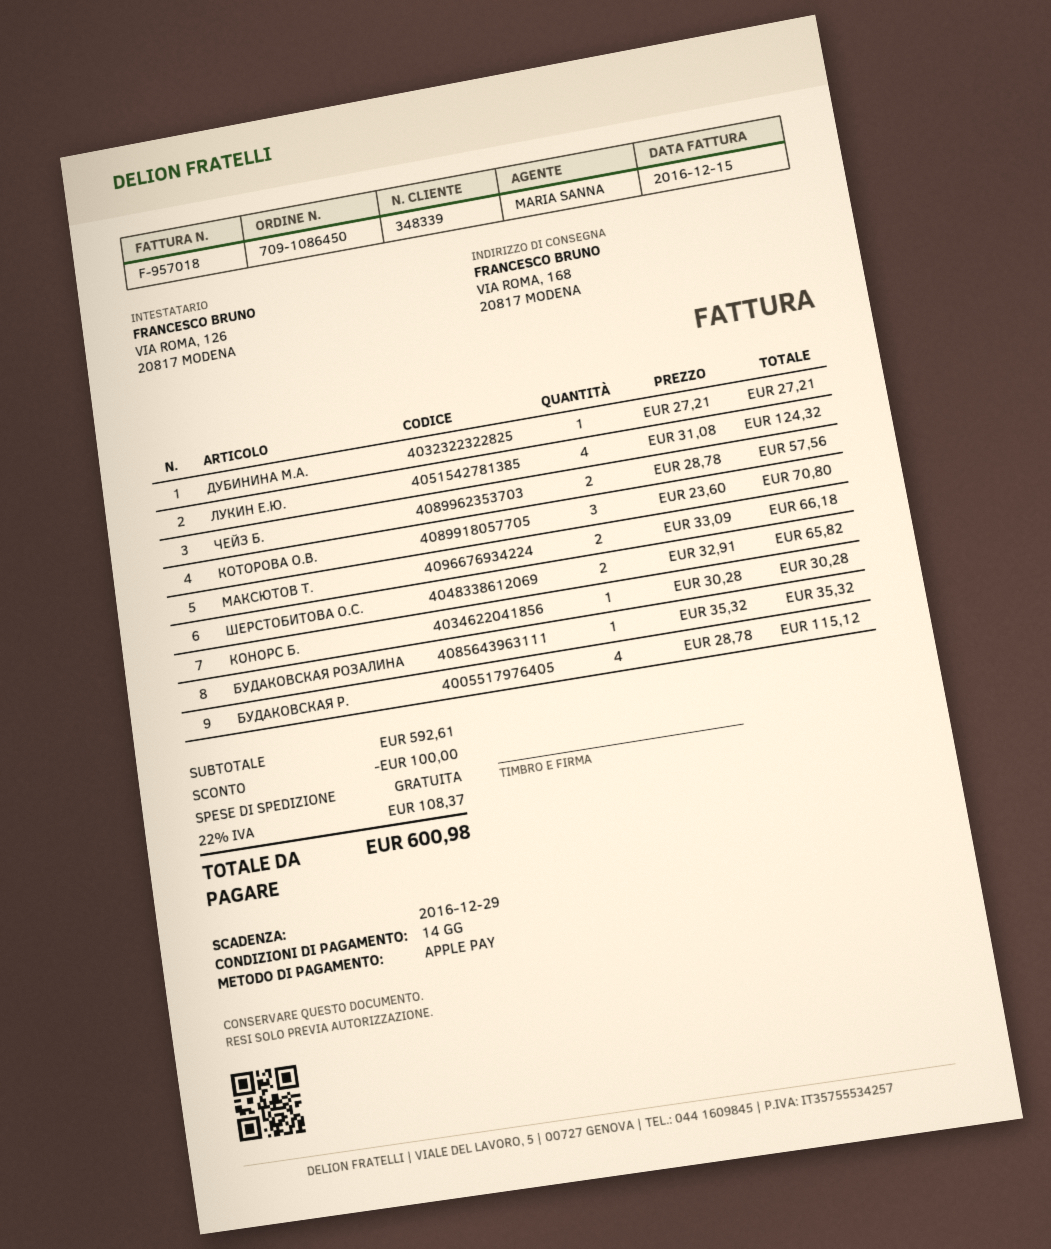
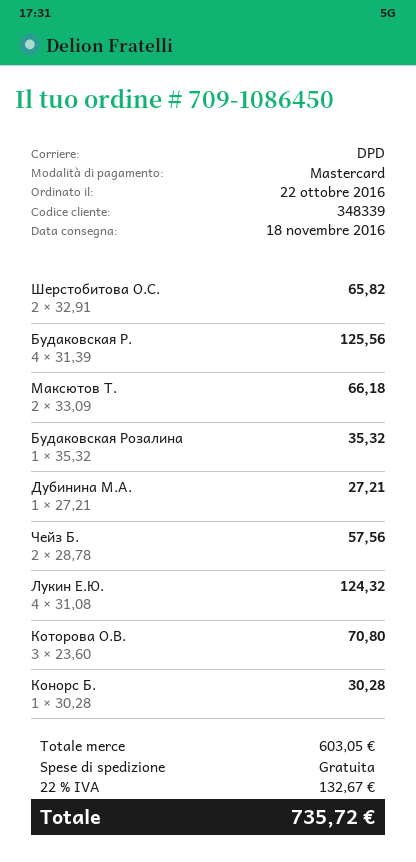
payment method: Apple Pay -> Mastercard
БУДАКОВСКАЯ Р.: 4 x 28.78 = 115.12 -> 4 x 31.39 = 125.56
subtotal: 592.61 -> 603.05
discount: 100.00 -> none
tax: 22% = 108.37 -> 22% = 132.67
total: 600.98 -> 735.72

